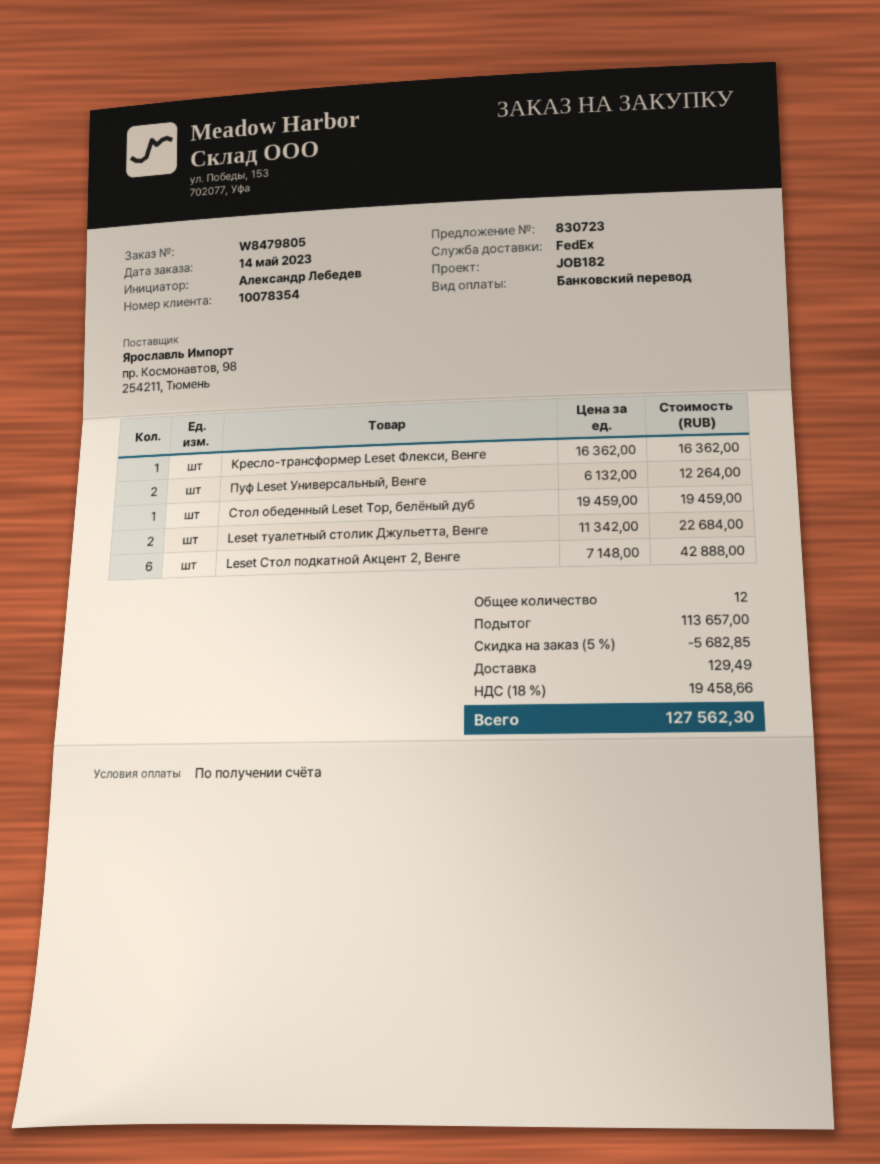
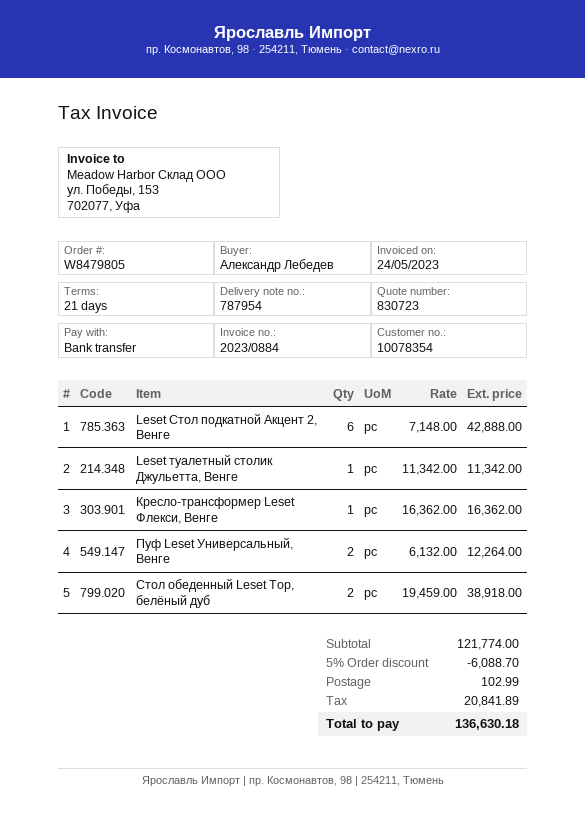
payment terms: on receipt -> 21 days
Стол обеденный Leset Тор, белёный дуб: 1 x 19459.00 = 19459.00 -> 2 x 19459.00 = 38918.00
Leset туалетный столик Джульетта, Венге: 2 x 11342.00 = 22684.00 -> 1 x 11342.00 = 11342.00
subtotal: 113657.00 -> 121774.00
discount: 5% = 5682.85 -> 5% = 6088.70
shipping: 129.49 -> 102.99
tax: 19458.66 -> 20841.89
total: 127562.30 -> 136630.18

